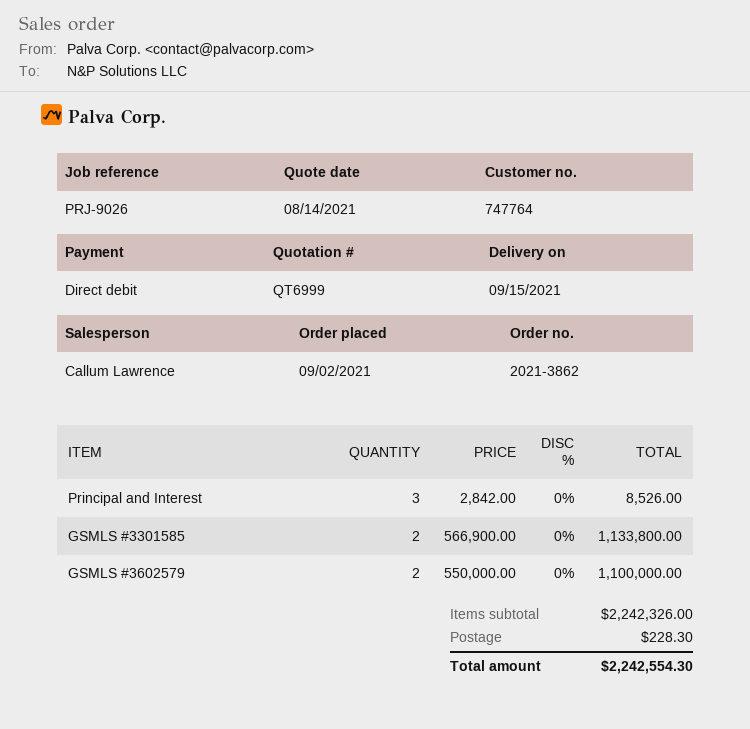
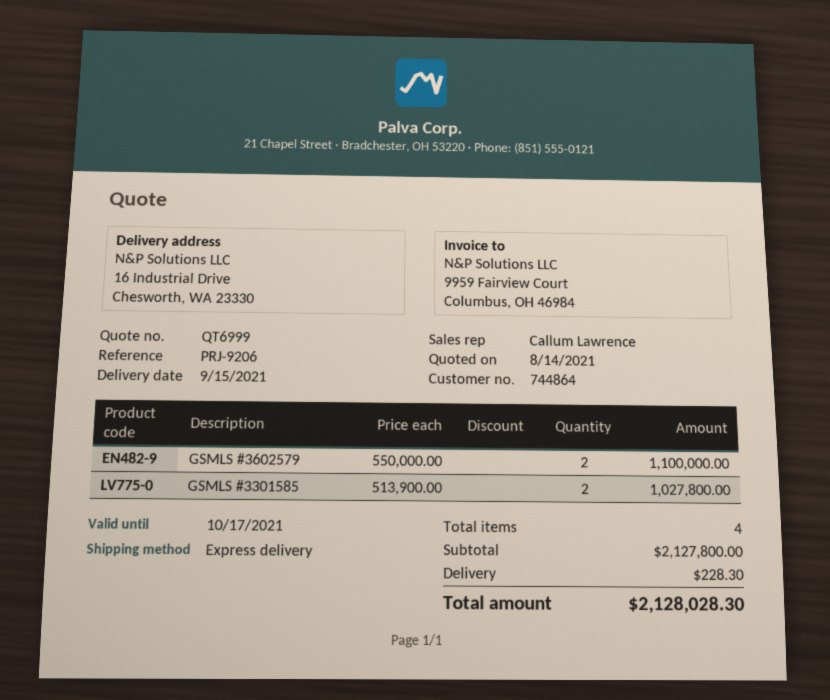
customer number: 747764 -> 744864
reference: PRJ-9026 -> PRJ-9206
Principal and Interest: 3 x 2842.00 = 8526.00 -> none
GSMLS #3301585: 2 x 566900.00 = 1133800.00 -> 2 x 513900.00 = 1027800.00
subtotal: 2242326.00 -> 2127800.00
total: 2242554.30 -> 2128028.30

